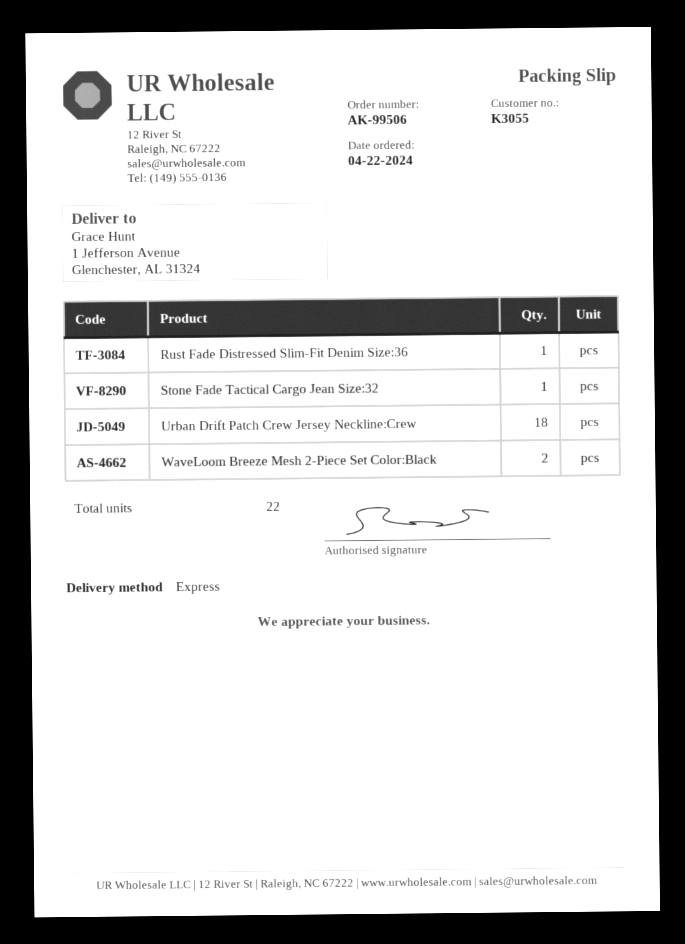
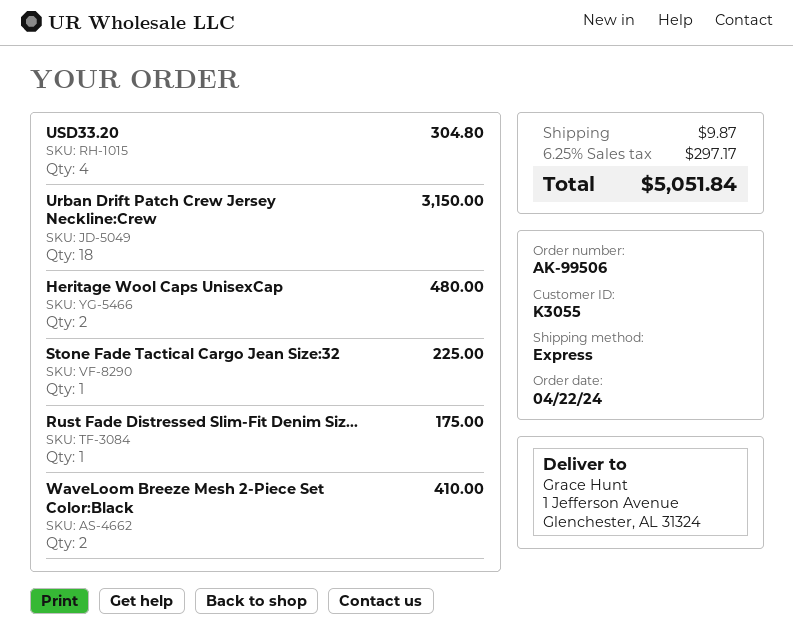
USD33.20: none -> 4
Heritage Wool Caps UnisexCap: none -> 2

